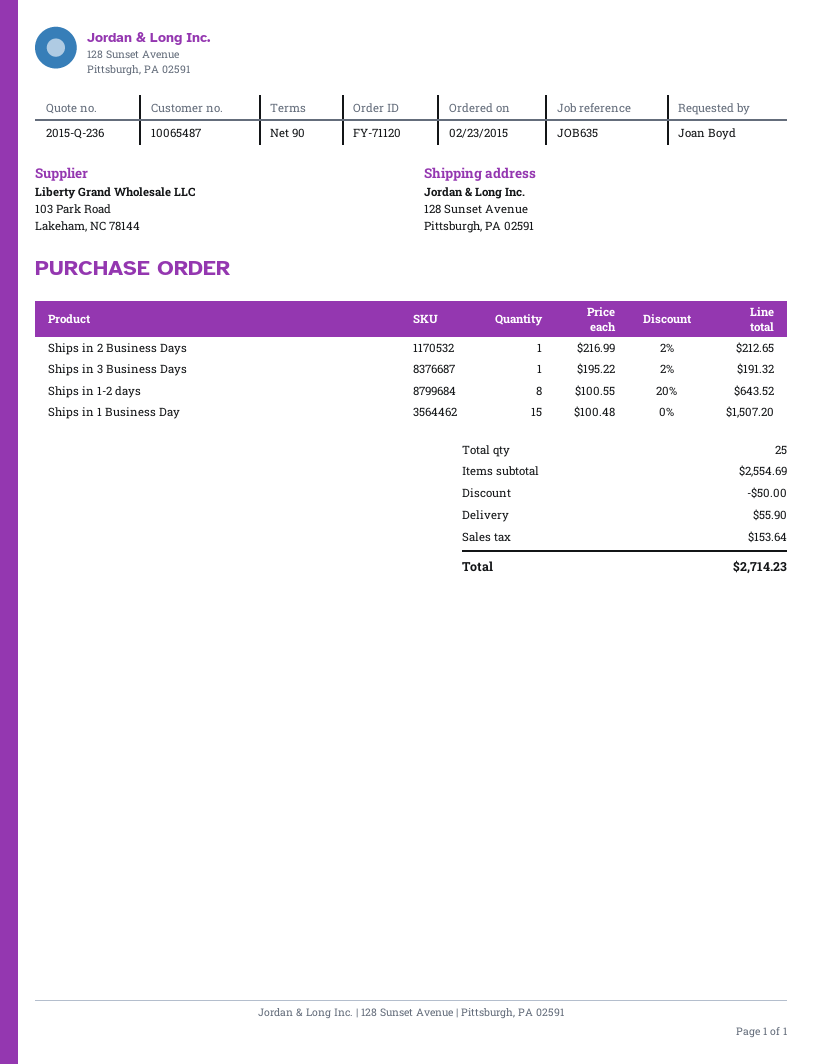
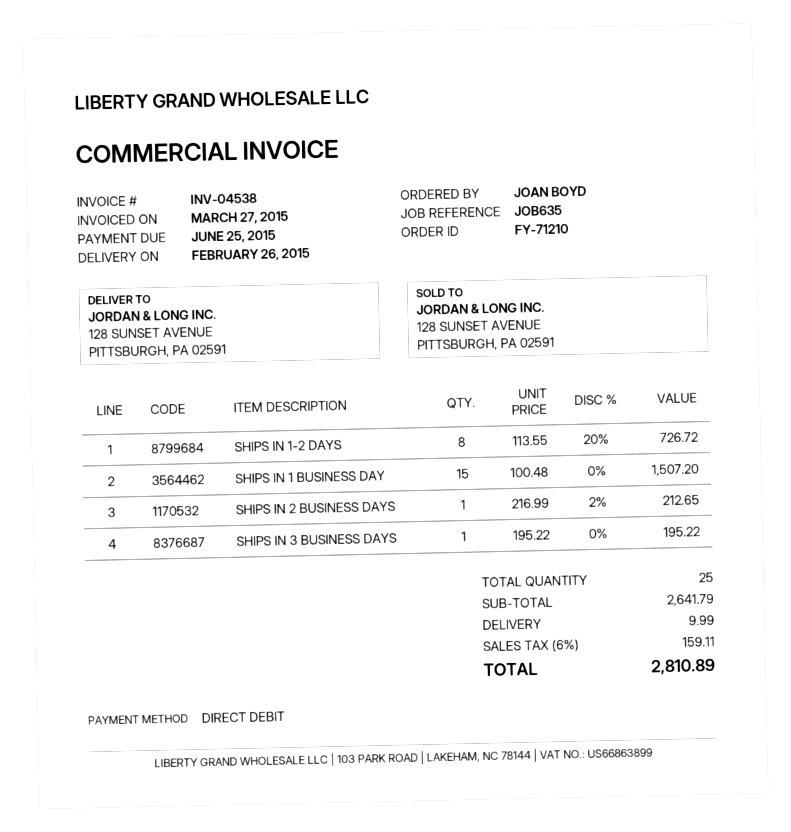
order number: FY-71120 -> FY-71210
Ships in 3 Business Days: 1 x 195.22 - 2% = 191.32 -> 1 x 195.22 = 195.22
Ships in 1-2 days: 8 x 100.55 - 20% = 643.52 -> 8 x 113.55 - 20% = 726.72
subtotal: 2554.69 -> 2641.79
discount: 50.00 -> none
shipping: 55.90 -> 9.99
tax: 153.64 -> 159.11
total: 2714.23 -> 2810.89

